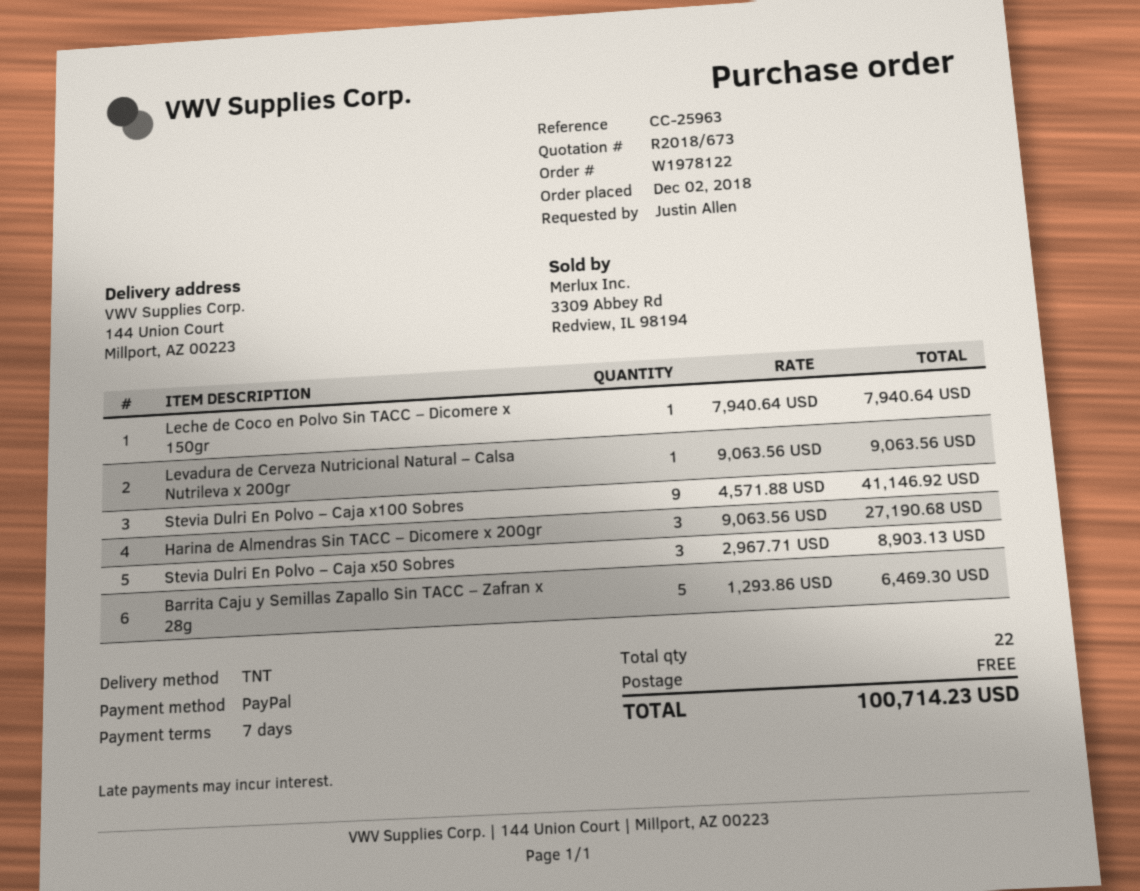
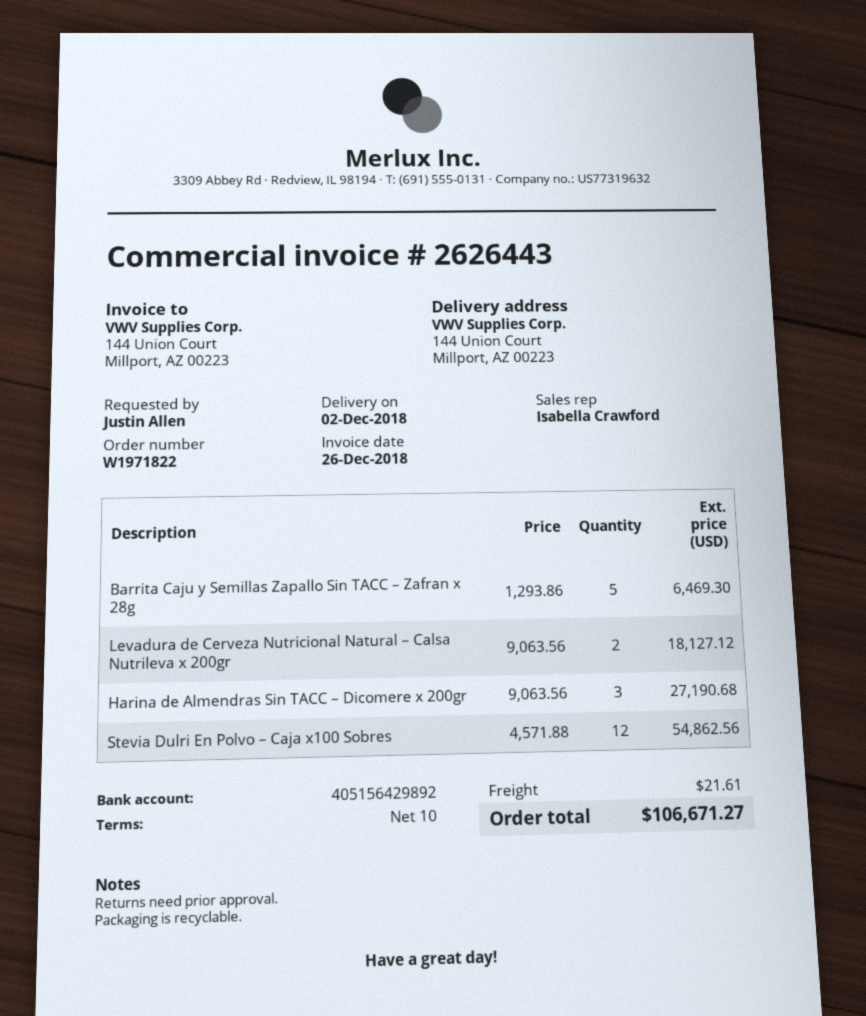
order number: W1978122 -> W1971822
payment terms: 7 days -> 10 days
Leche de Coco en Polvo Sin TACC – Dicomere x 150gr: 1 x 7940.64 = 7940.64 -> none
Levadura de Cerveza Nutricional Natural – Calsa Nutrileva x 200gr: 1 x 9063.56 = 9063.56 -> 2 x 9063.56 = 18127.12
Stevia Dulri En Polvo – Caja x100 Sobres: 9 x 4571.88 = 41146.92 -> 12 x 4571.88 = 54862.56
Stevia Dulri En Polvo – Caja x50 Sobres: 3 x 2967.71 = 8903.13 -> none
shipping: 0.00 -> 21.61
total: 100714.23 -> 106671.27

